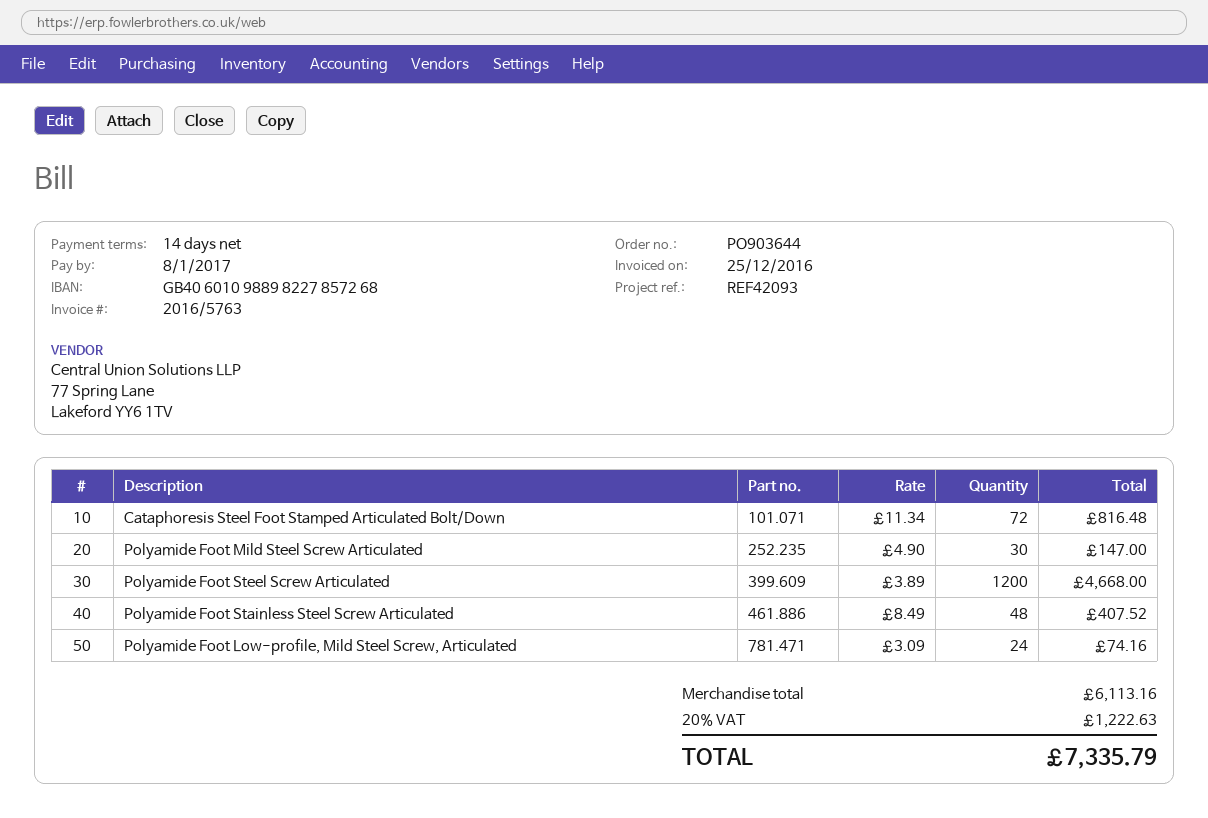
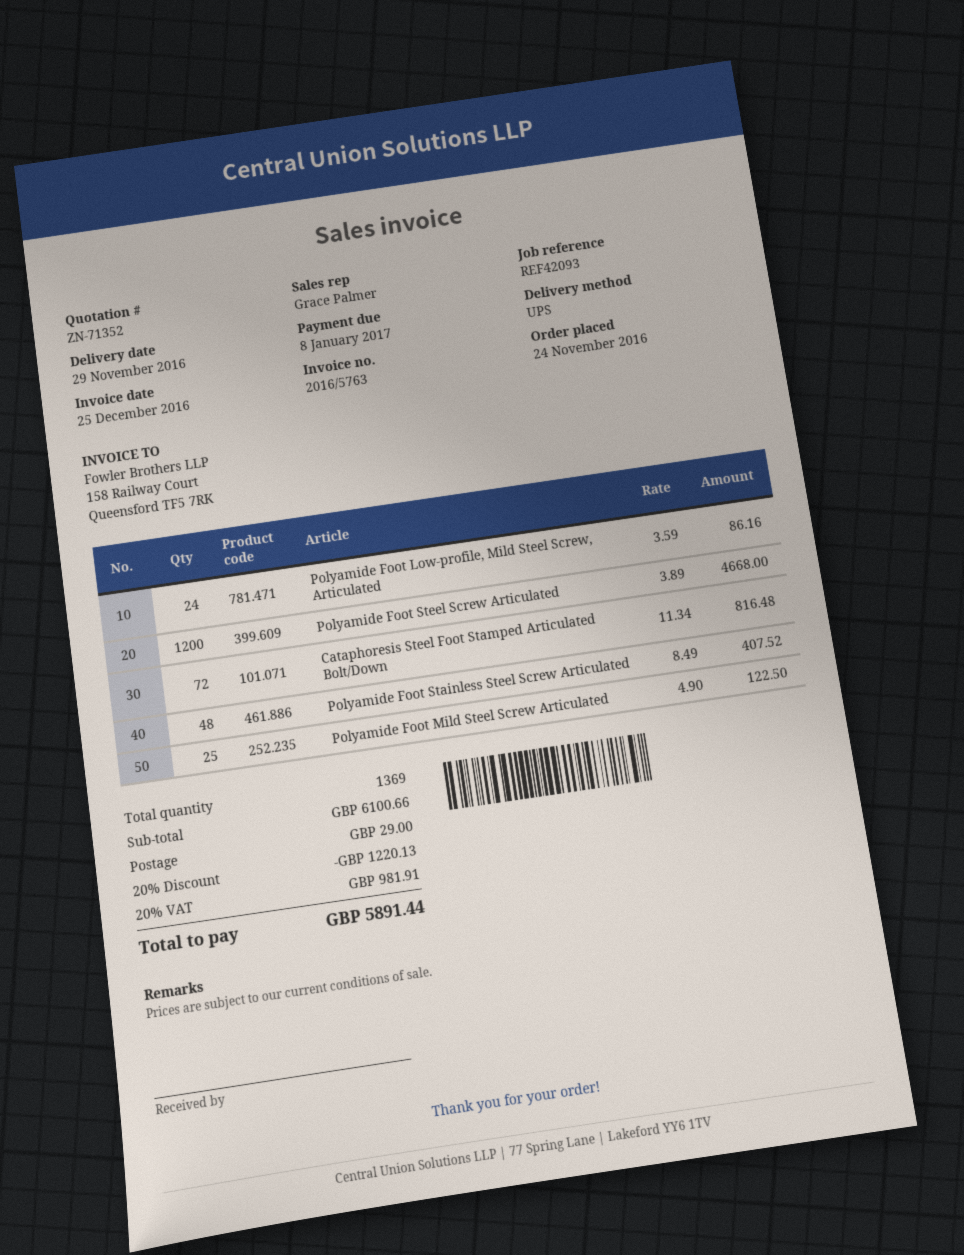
Polyamide Foot Mild Steel Screw Articulated: 30 x 4.90 = 147.00 -> 25 x 4.90 = 122.50
Polyamide Foot Low-profile, Mild Steel Screw, Articulated: 24 x 3.09 = 74.16 -> 24 x 3.59 = 86.16
subtotal: 6113.16 -> 6100.66
discount: none -> 20% = 1220.13
shipping: none -> 29.00
tax: 20% = 1222.63 -> 20% = 981.91
total: 7335.79 -> 5891.44

